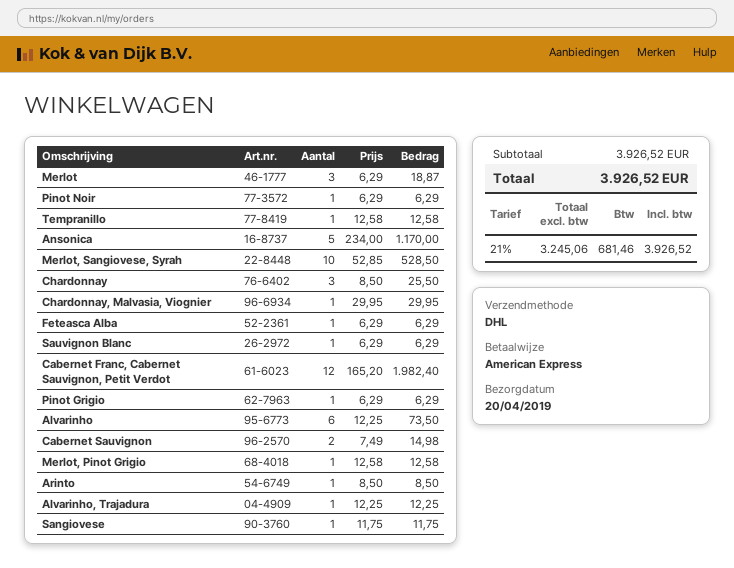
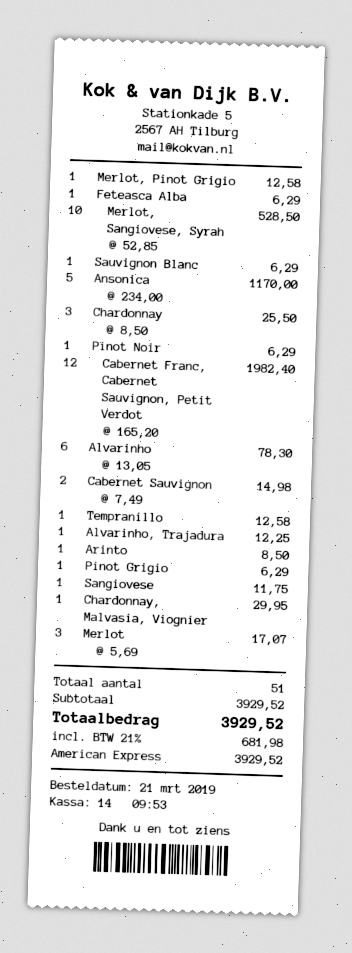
Merlot: 3 x 6.29 = 18.87 -> 3 x 5.69 = 17.07
Alvarinho: 6 x 12.25 = 73.50 -> 6 x 13.05 = 78.30
subtotal: 3926.52 -> 3929.52
tax: 21% = 681.46 -> 21% = 681.98
total: 3926.52 -> 3929.52

